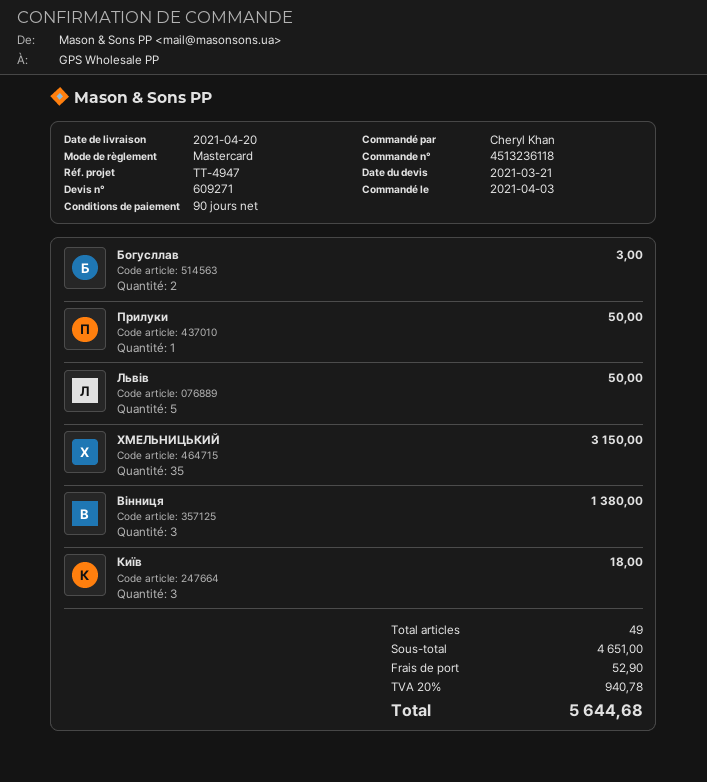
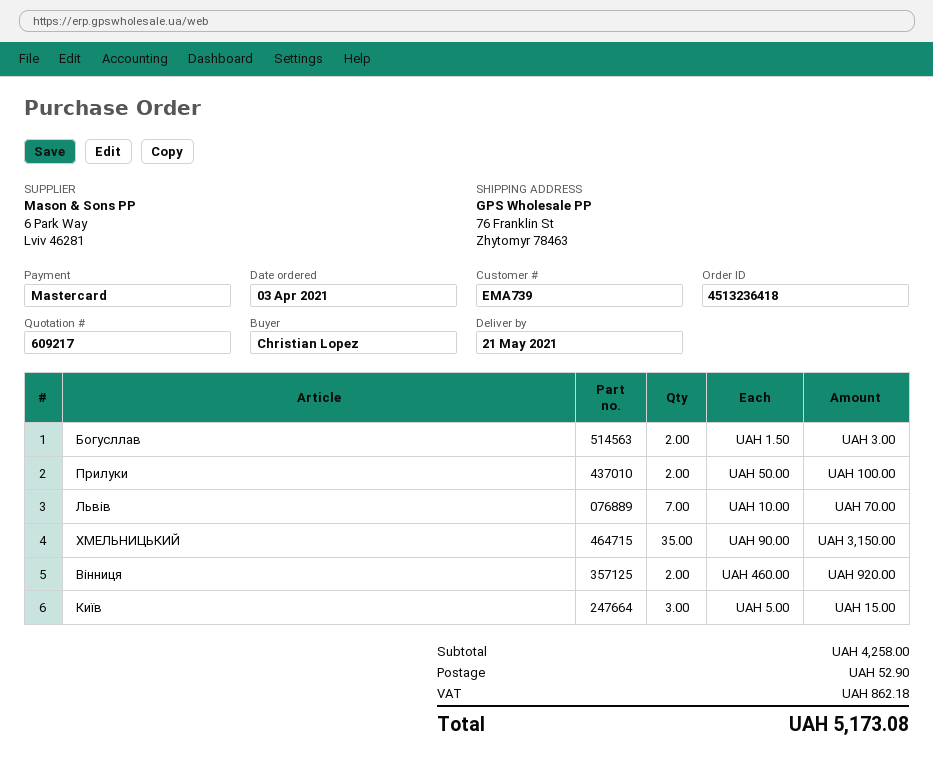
quote number: 609271 -> 609217
order number: 4513236118 -> 4513236418
delivery date: 2021-04-20 -> 2021-05-21
ordered by: Cheryl Khan -> Christian Lopez
Прилуки: 1 for 50.00 -> 2 for 100.00
Львів: 5 for 50.00 -> 7 for 70.00
Вінниця: 3 for 1380.00 -> 2 for 920.00
Київ: 3 for 18.00 -> 3 for 15.00
subtotal: 4651.00 -> 4258.00
tax: 940.78 -> 862.18
total: 5644.68 -> 5173.08

